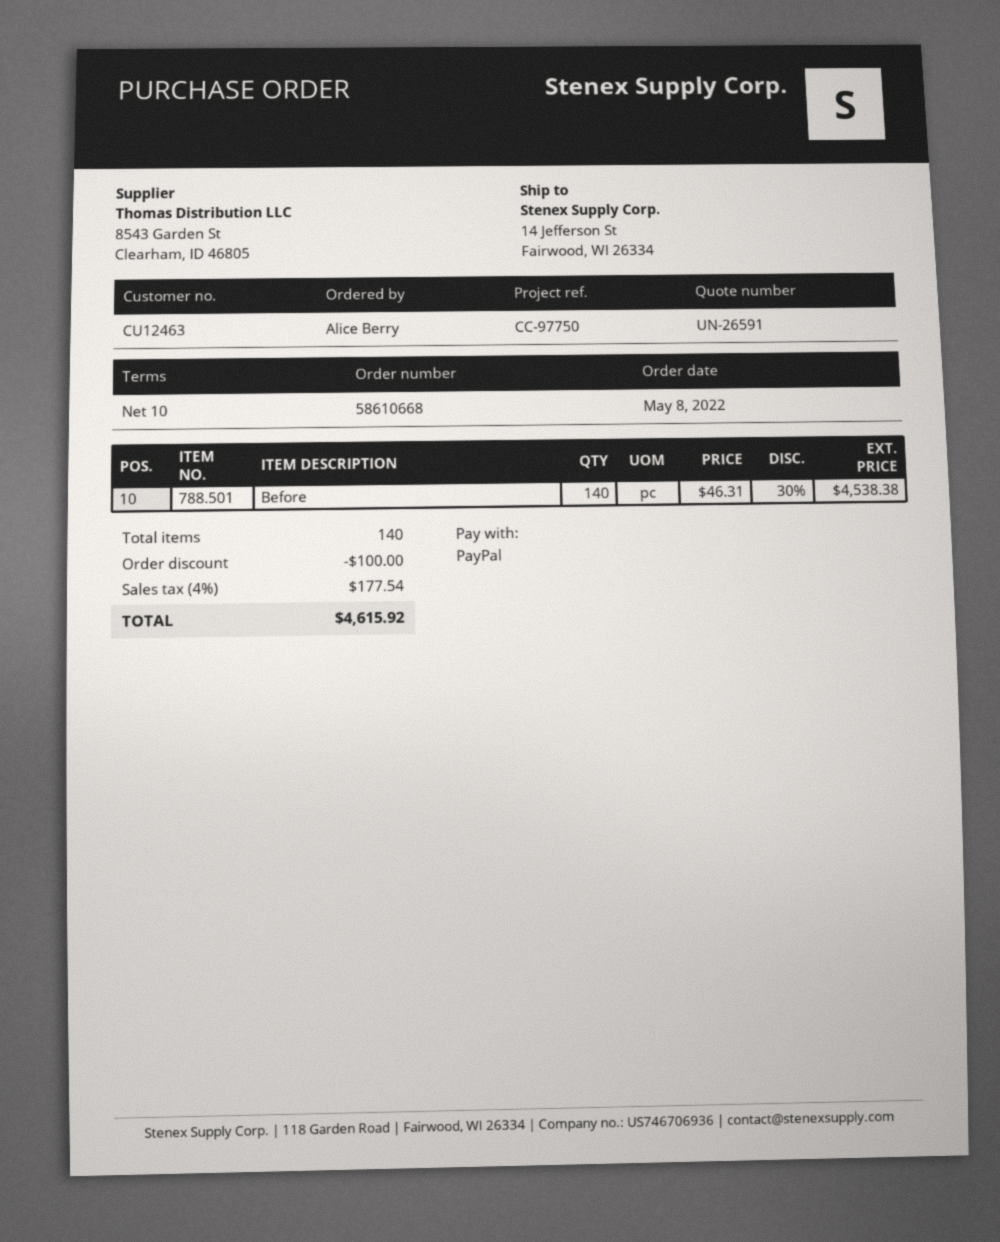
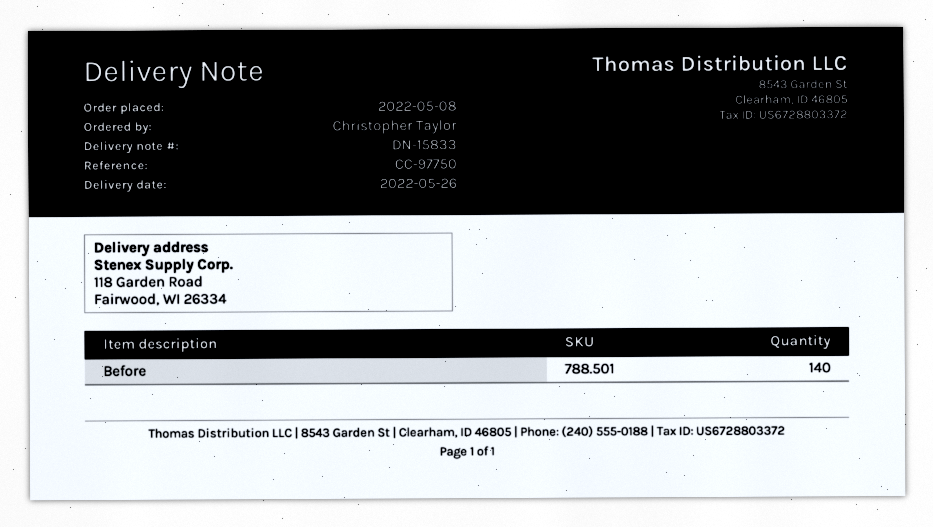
ordered by: Alice Berry -> Christopher Taylor
ship to: 14 Jefferson St, Fairwood, WI 26334 -> 118 Garden Road, Fairwood, WI 26334

